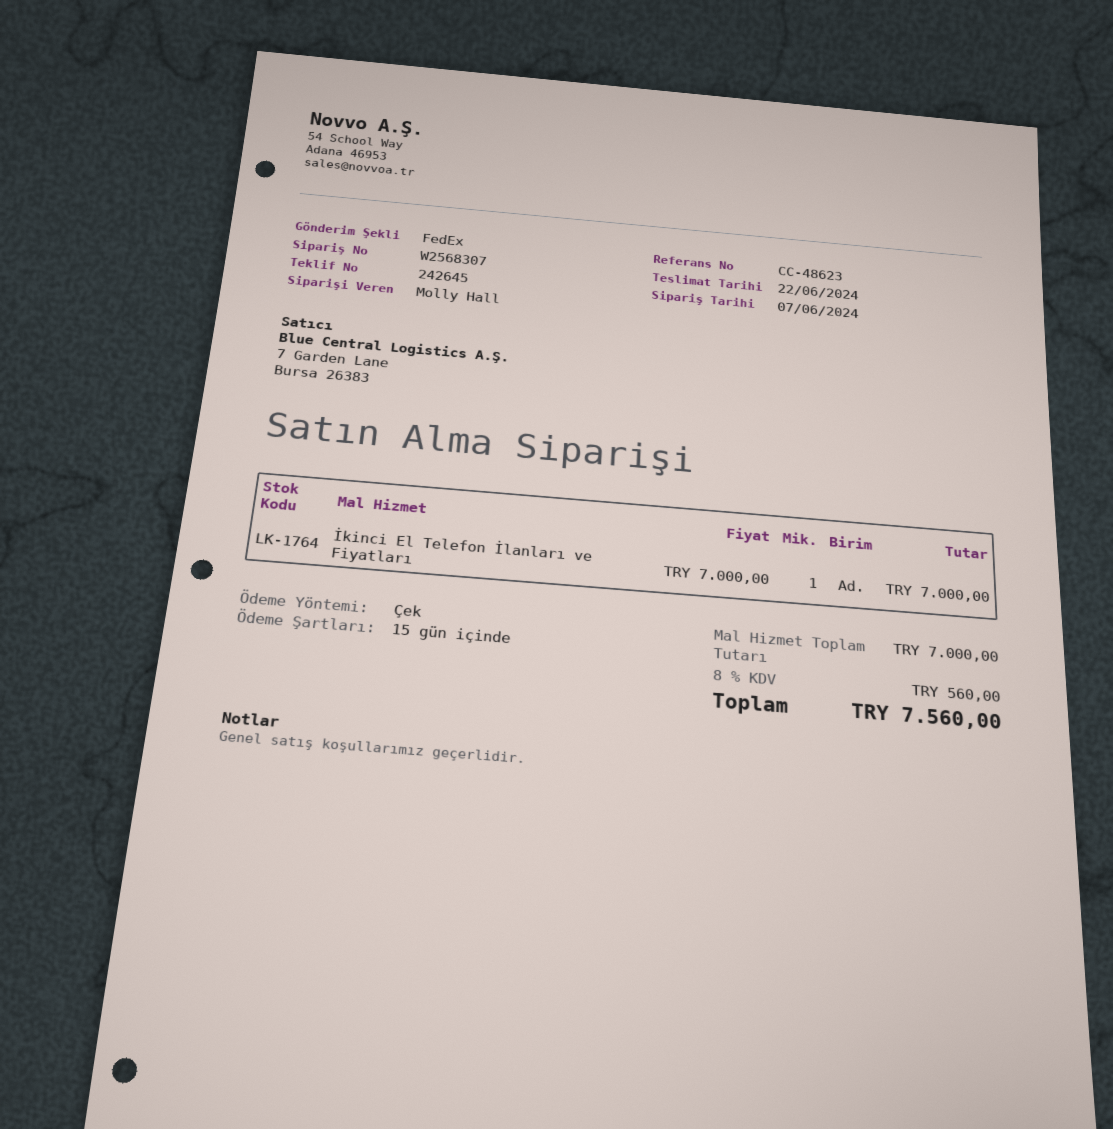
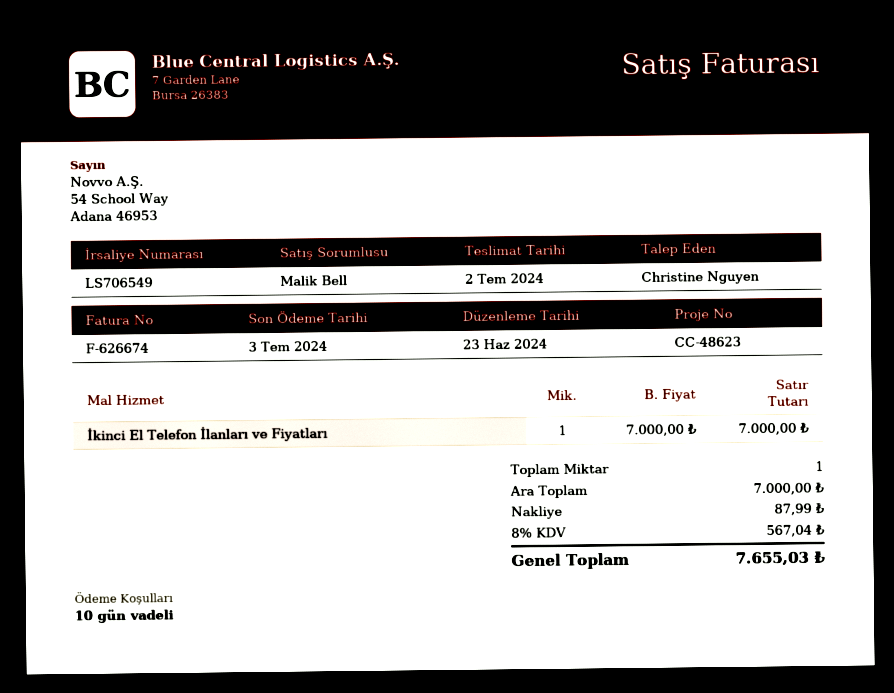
delivery date: 2024-06-22 -> 2024-07-02
payment terms: 15 days -> 10 days
ordered by: Molly Hall -> Christine Nguyen
shipping: none -> 87.99
tax: 8% = 560.00 -> 8% = 567.04
total: 7560.00 -> 7655.03

